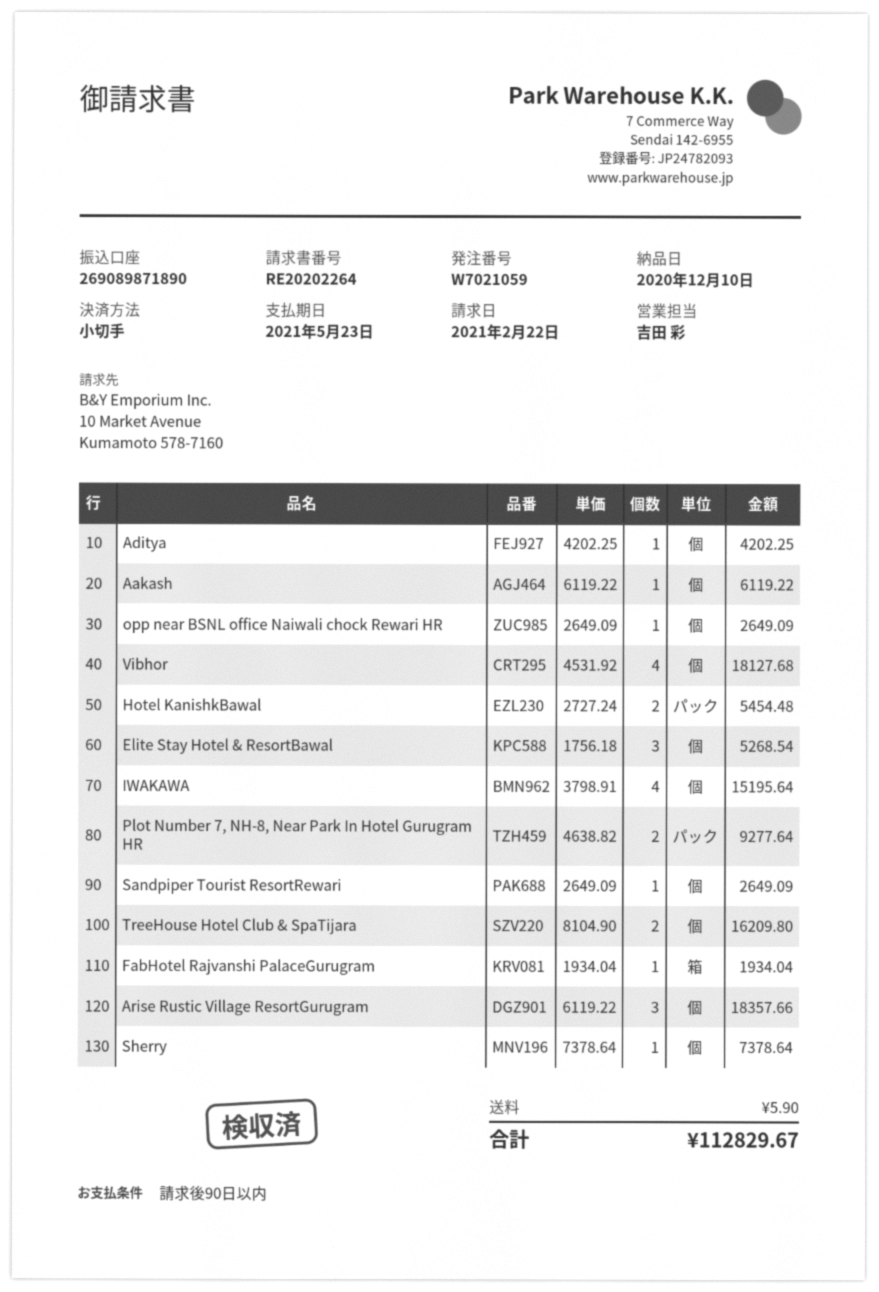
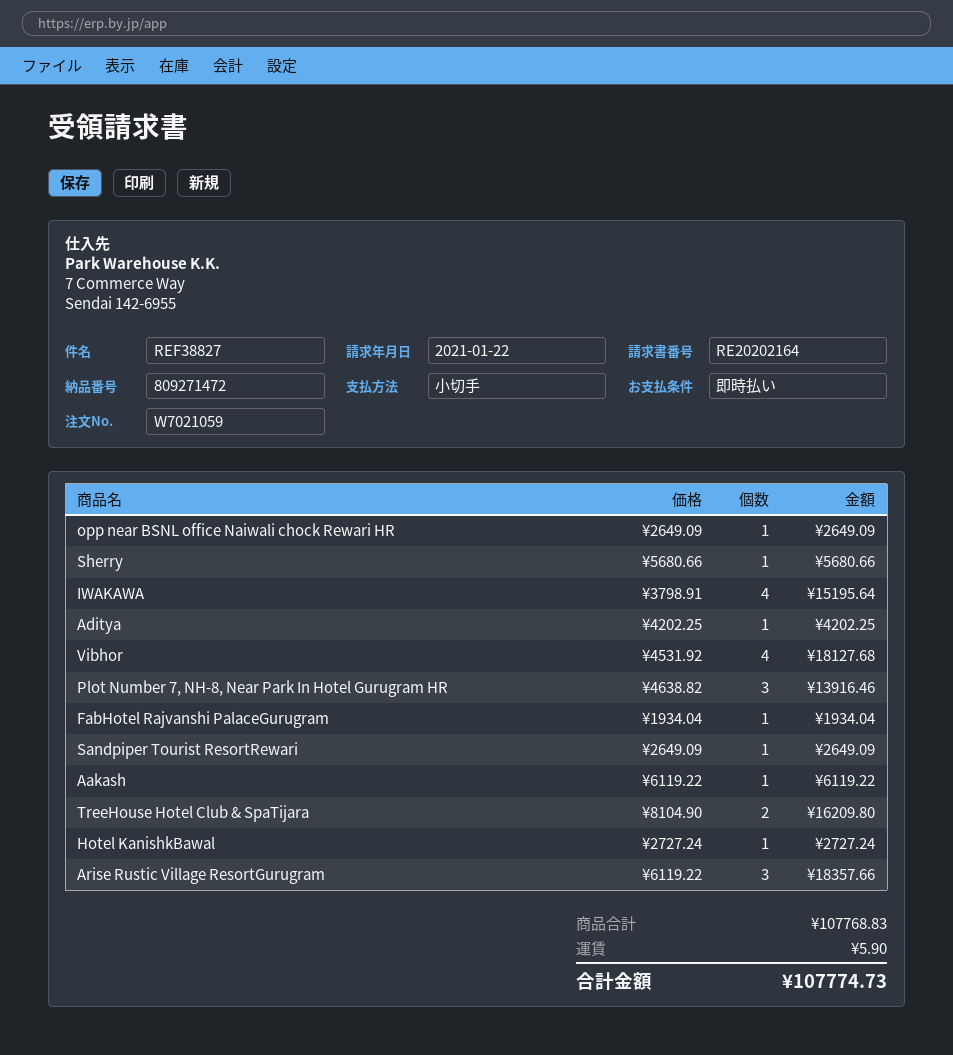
invoice number: RE20202264 -> RE20202164
invoice date: 2021-02-22 -> 2021-01-22
payment terms: 90 days -> on receipt
Hotel KanishkBawal: 2 x 2727.24 = 5454.48 -> 1 x 2727.24 = 2727.24
Elite Stay Hotel & ResortBawal: 3 x 1756.18 = 5268.54 -> none
Plot Number 7, NH-8, Near Park In Hotel Gurugram HR: 2 x 4638.82 = 9277.64 -> 3 x 4638.82 = 13916.46
Sherry: 1 x 7378.64 = 7378.64 -> 1 x 5680.66 = 5680.66
total: 112829.67 -> 107774.73

